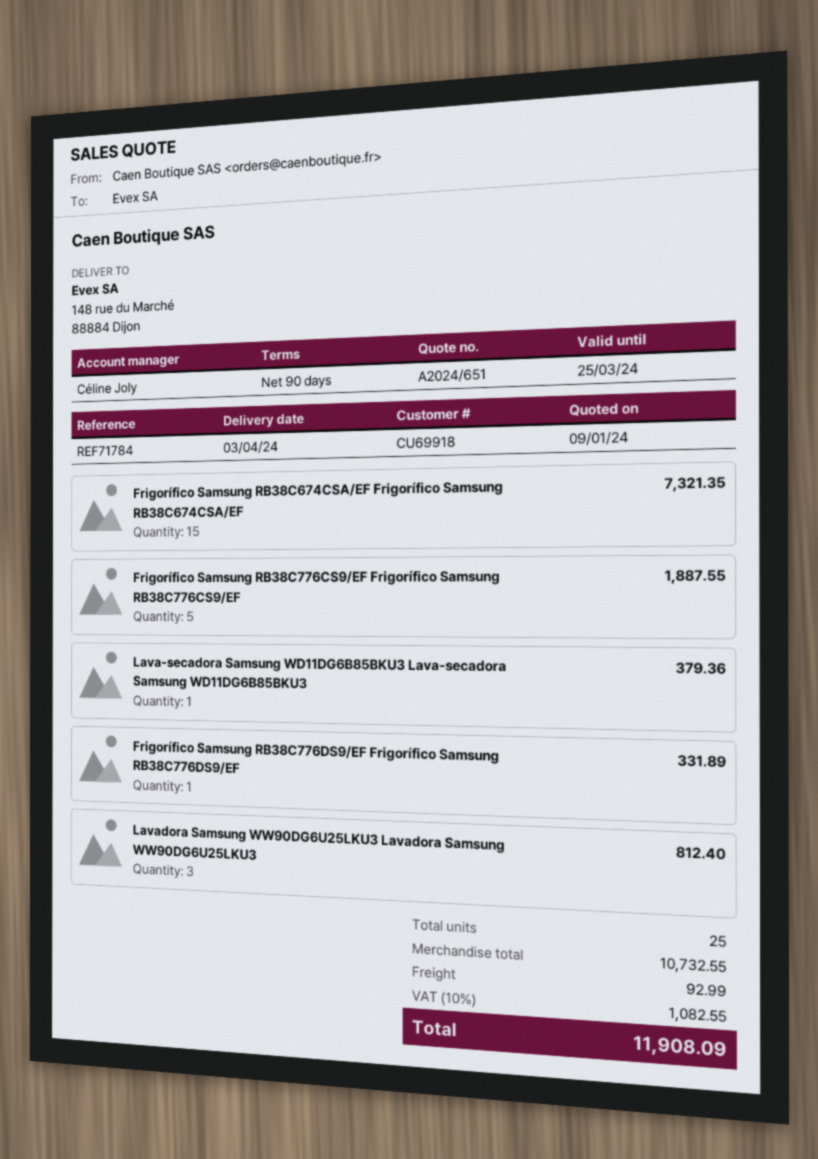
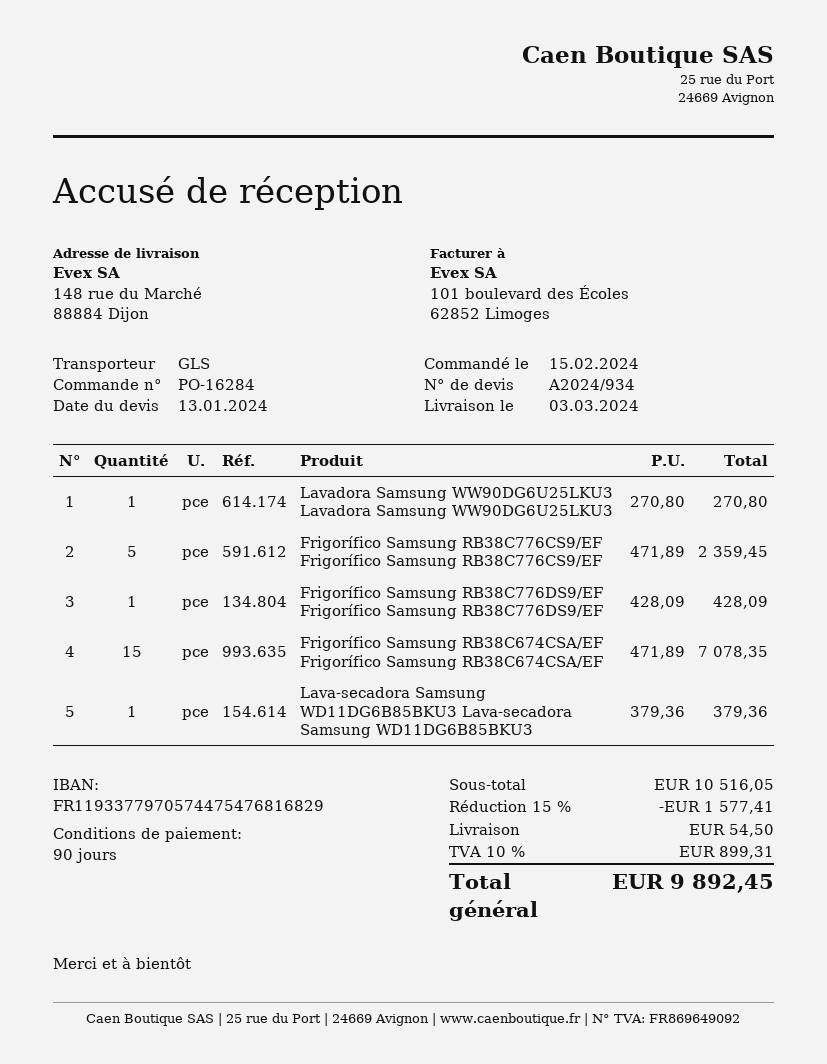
quote number: A2024/651 -> A2024/934
quote date: 2024-01-09 -> 2024-01-13
delivery date: 2024-04-03 -> 2024-03-03
Frigorífico Samsung RB38C674CSA/EF Frigorífico Samsung RB38C674CSA/EF: 15 for 7321.35 -> 15 for 7078.35
Frigorífico Samsung RB38C776CS9/EF Frigorífico Samsung RB38C776CS9/EF: 5 for 1887.55 -> 5 for 2359.45
Frigorífico Samsung RB38C776DS9/EF Frigorífico Samsung RB38C776DS9/EF: 1 for 331.89 -> 1 for 428.09
Lavadora Samsung WW90DG6U25LKU3 Lavadora Samsung WW90DG6U25LKU3: 3 for 812.40 -> 1 for 270.80
subtotal: 10732.55 -> 10516.05
discount: none -> 15% = 1577.41
shipping: 92.99 -> 54.50
tax: 10% = 1082.55 -> 10% = 899.31
total: 11908.09 -> 9892.45

